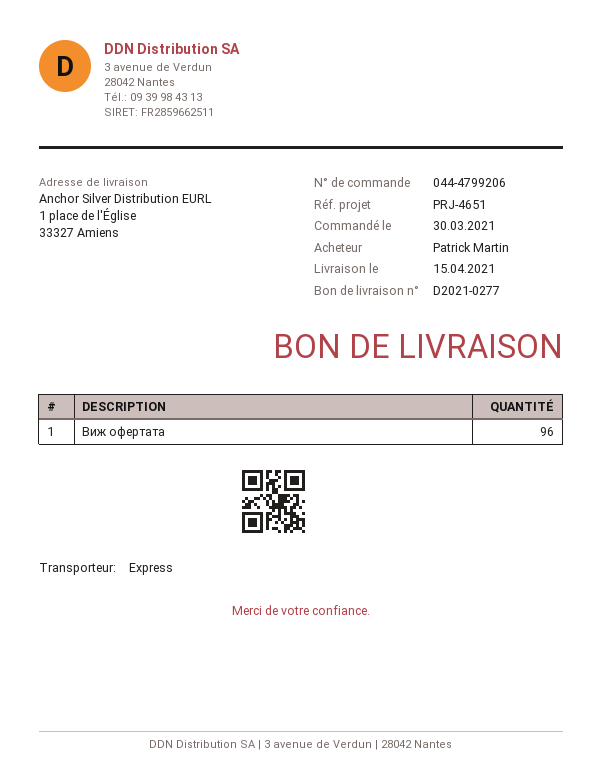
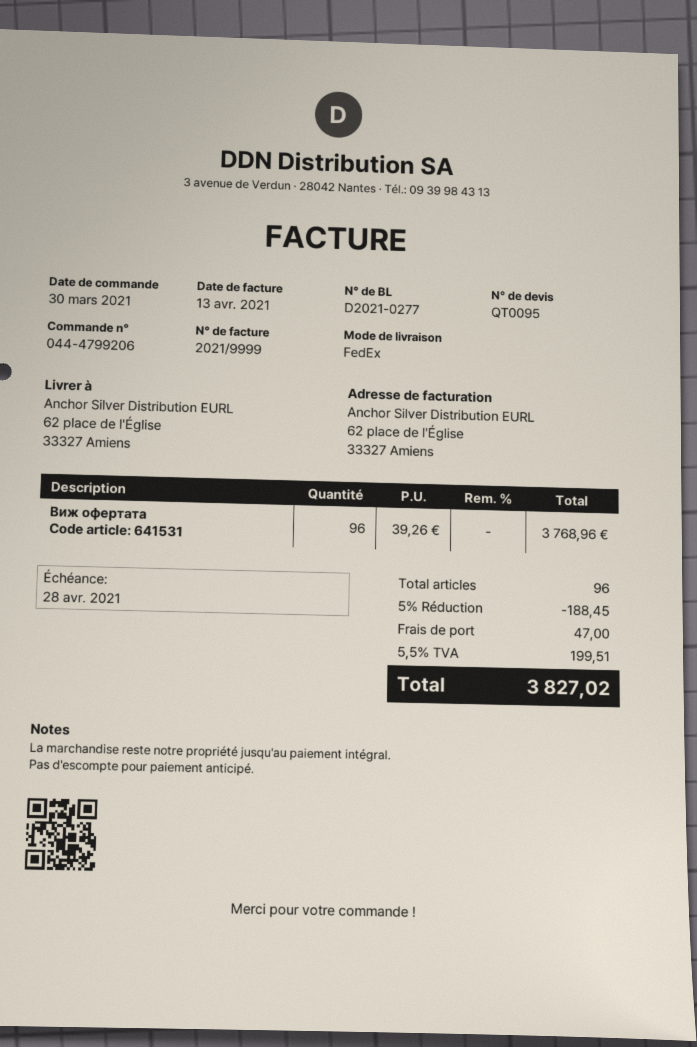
shipping method: express -> FedEx
ship to: 1 place de l'Église, 33327 Amiens -> 62 place de l'Église, 33327 Amiens

